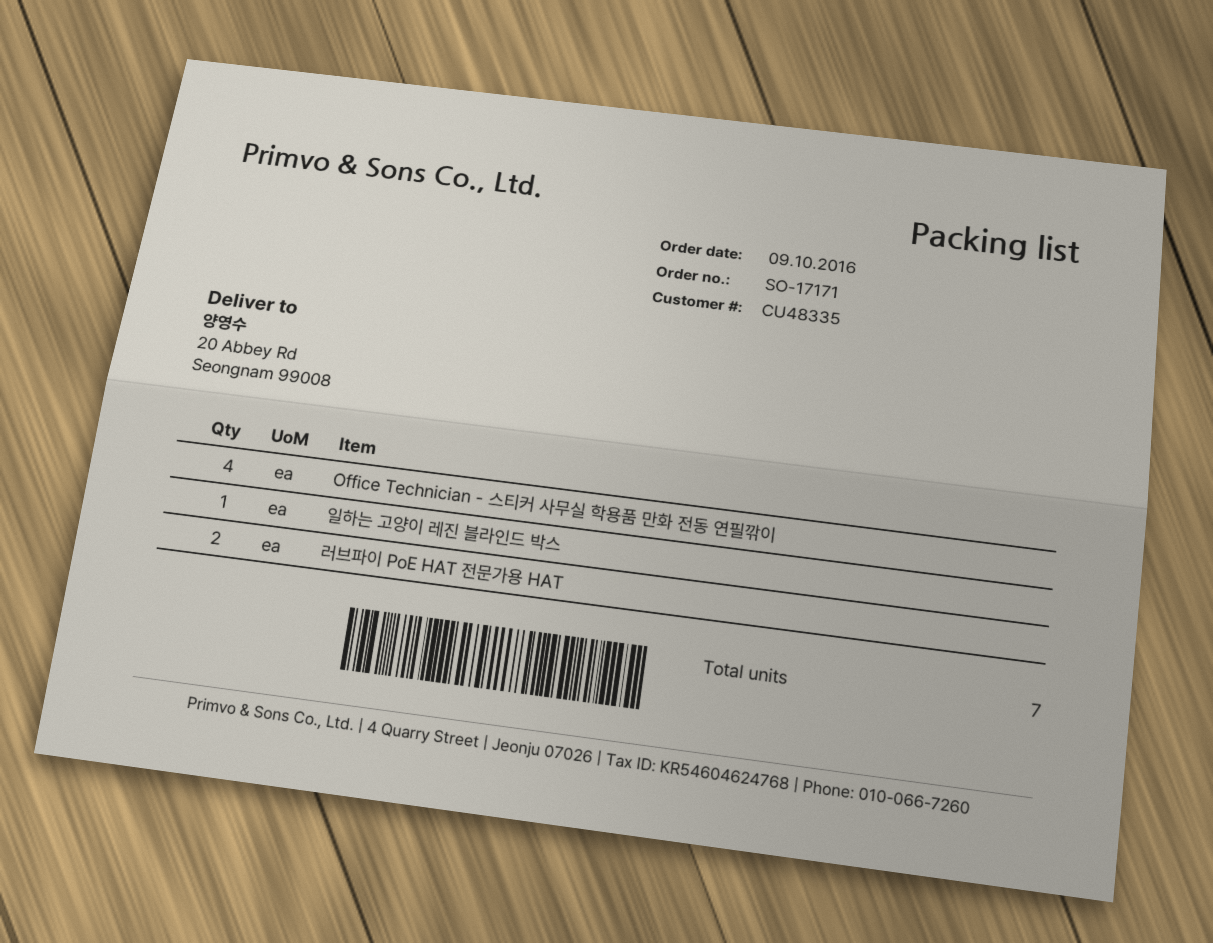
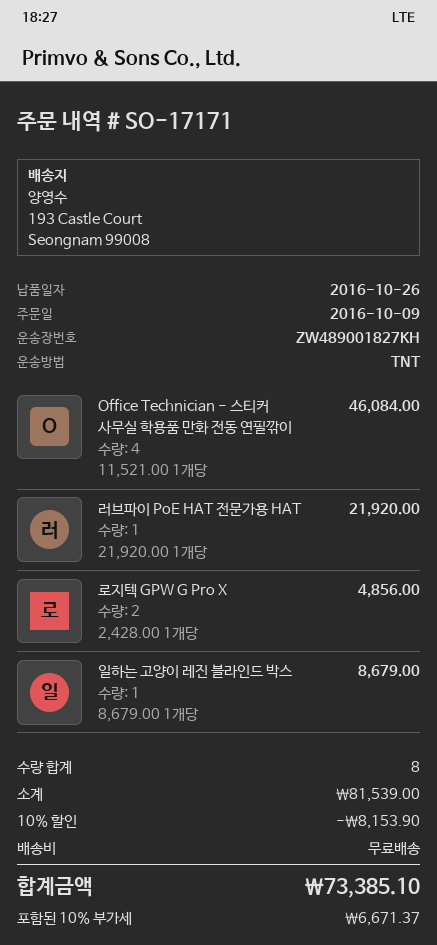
ship to: 20 Abbey Rd, Seongnam 99008 -> 193 Castle Court, Seongnam 99008
러브파이 PoE HAT 전문가용 HAT: 2 -> 1
로지텍 GPW G Pro X: none -> 2
total quantity: 7 -> 8

